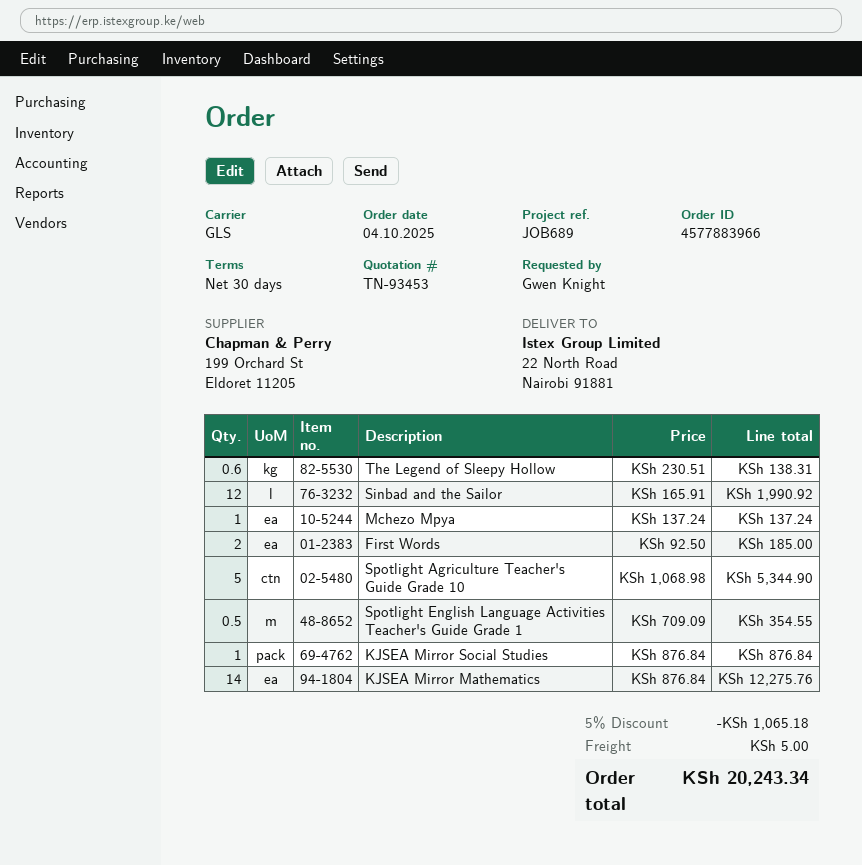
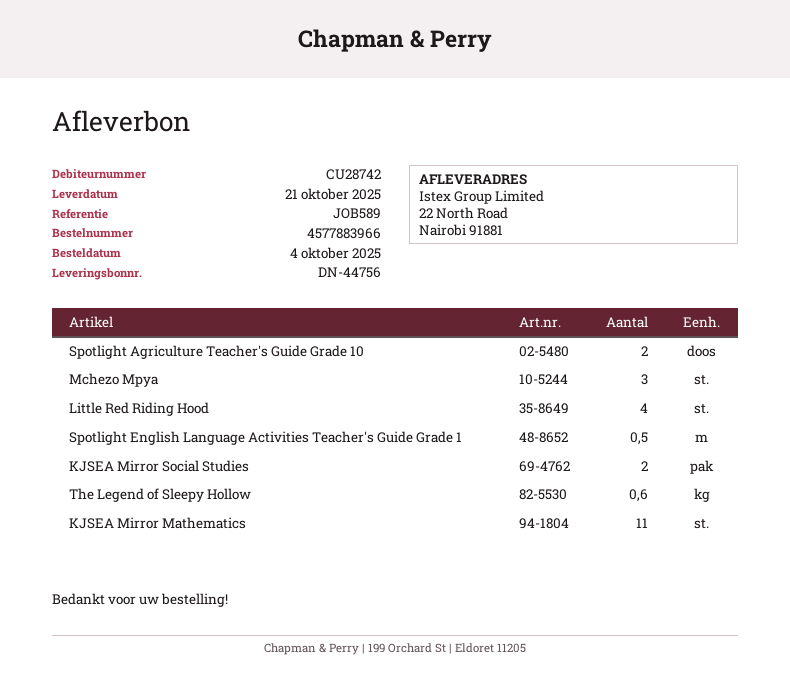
reference: JOB689 -> JOB589
Sinbad and the Sailor: 12 -> none
Mchezo Mpya: 1 -> 3
First Words: 2 -> none
Spotlight Agriculture Teacher's Guide Grade 10: 5 -> 2
KJSEA Mirror Social Studies: 1 -> 2
KJSEA Mirror Mathematics: 14 -> 11
Little Red Riding Hood: none -> 4

